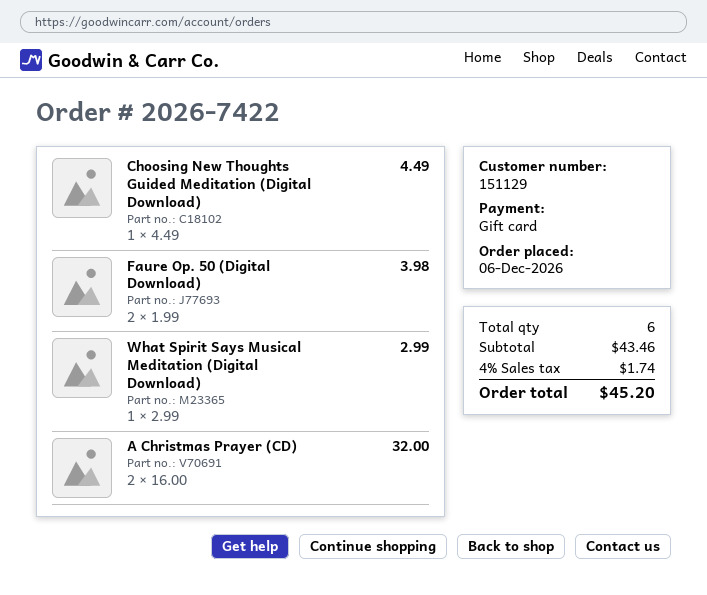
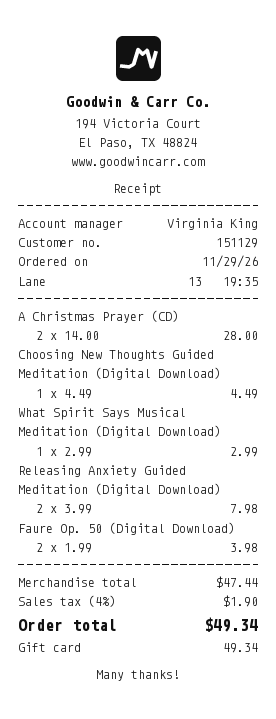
order date: 2026-12-06 -> 2026-11-29
A Christmas Prayer (CD): 2 x 16.00 = 32.00 -> 2 x 14.00 = 28.00
Releasing Anxiety Guided Meditation (Digital Download): none -> 2 x 3.99 = 7.98
subtotal: 43.46 -> 47.44
tax: 4% = 1.74 -> 4% = 1.90
total: 45.20 -> 49.34

